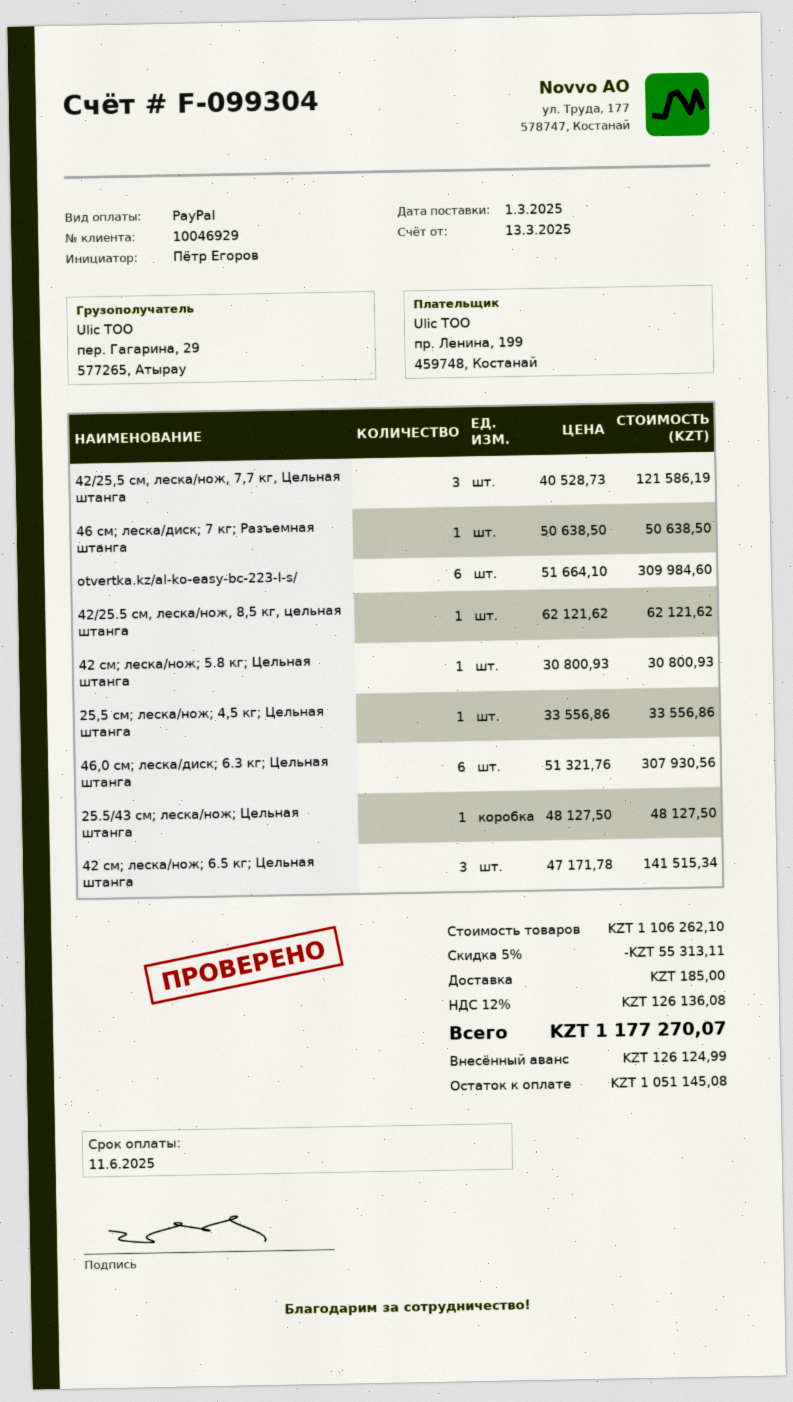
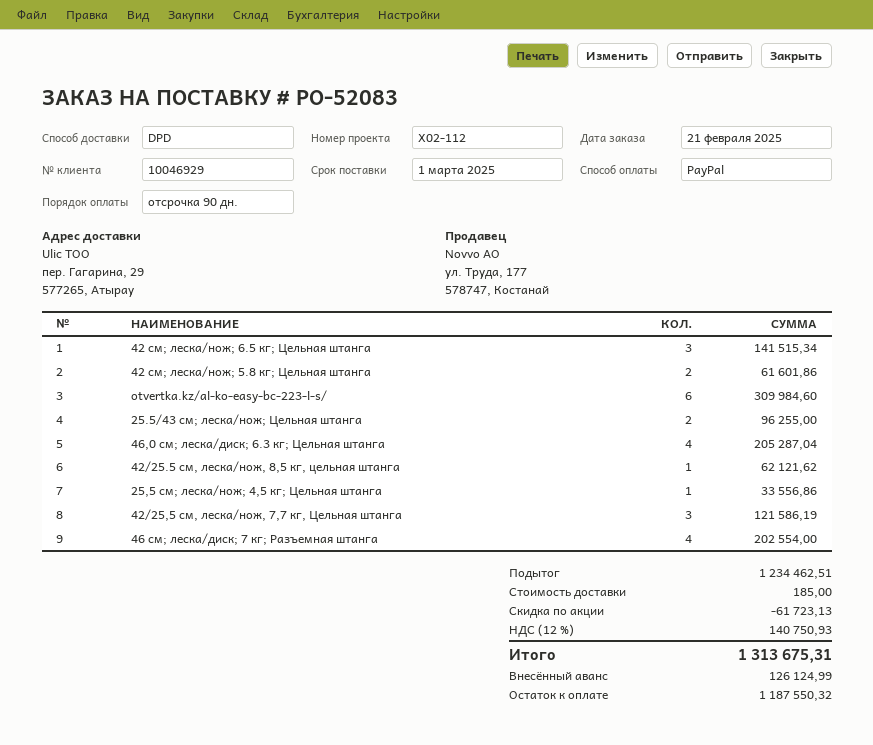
46 см; леска/диск; 7 кг; Разъемная штанга: 1 for 50638.50 -> 4 for 202554.00
42 см; леска/нож; 5.8 кг; Цельная штанга: 1 for 30800.93 -> 2 for 61601.86
46,0 см; леска/диск; 6.3 кг; Цельная штанга: 6 for 307930.56 -> 4 for 205287.04
25.5/43 см; леска/нож; Цельная штанга: 1 for 48127.50 -> 2 for 96255.00
subtotal: 1106262.10 -> 1234462.51
discount: 55313.11 -> 61723.13
tax: 12% = 126136.08 -> 12% = 140750.93
total: 1177270.07 -> 1313675.31
balance: 1051145.08 -> 1187550.32

